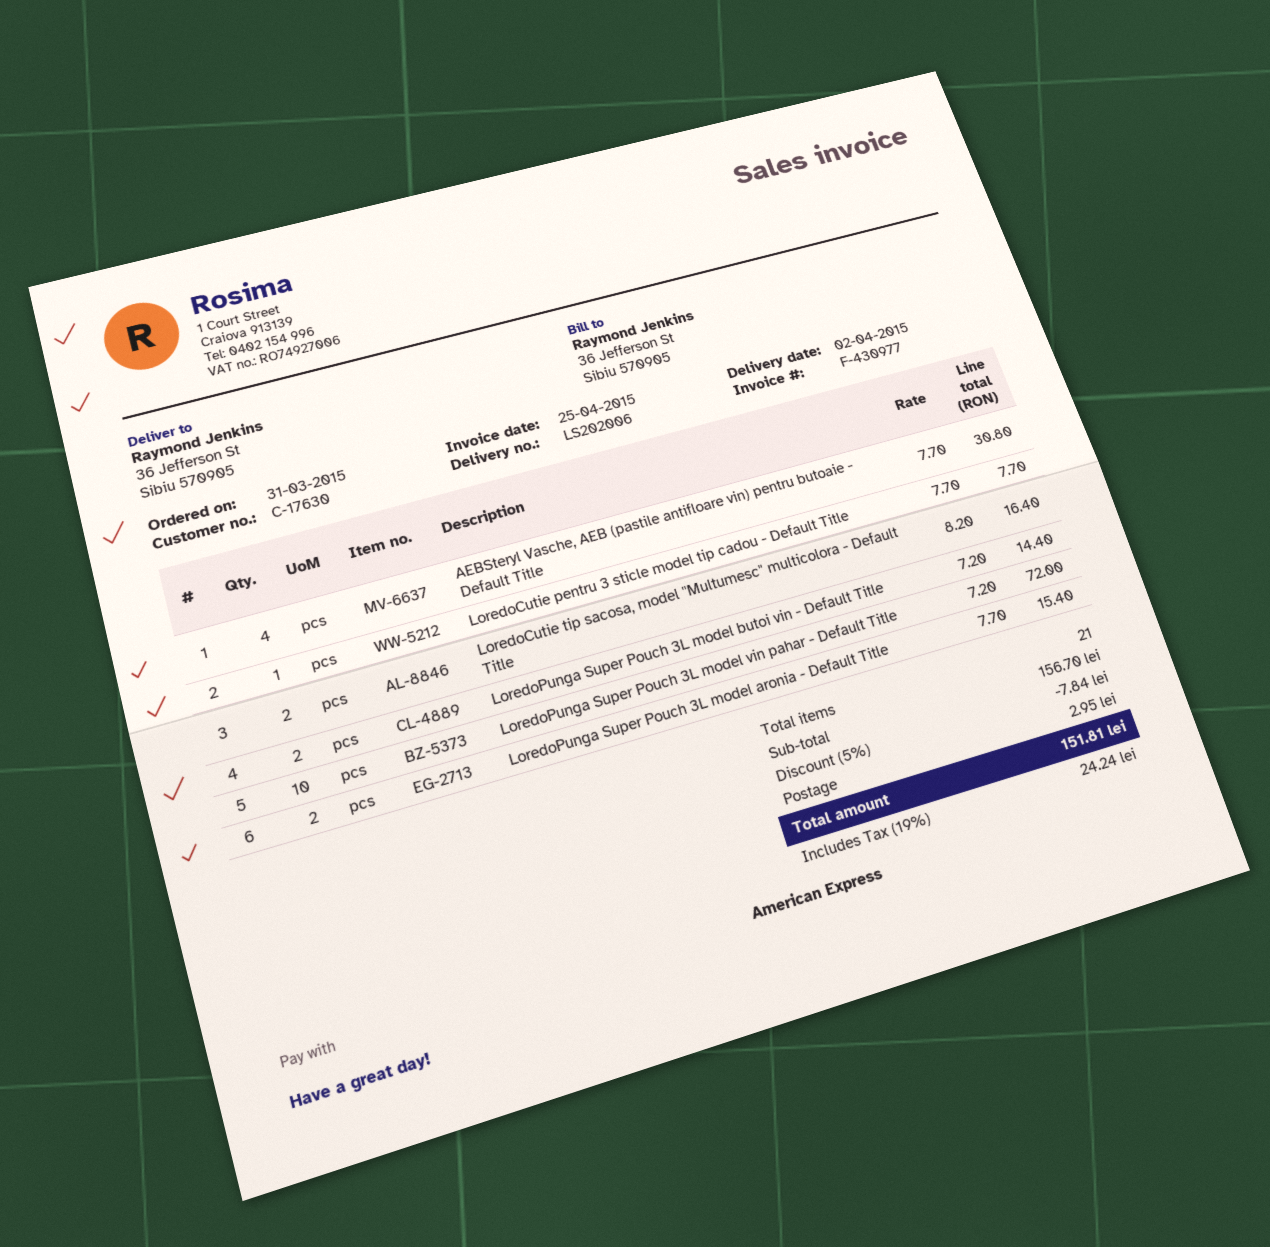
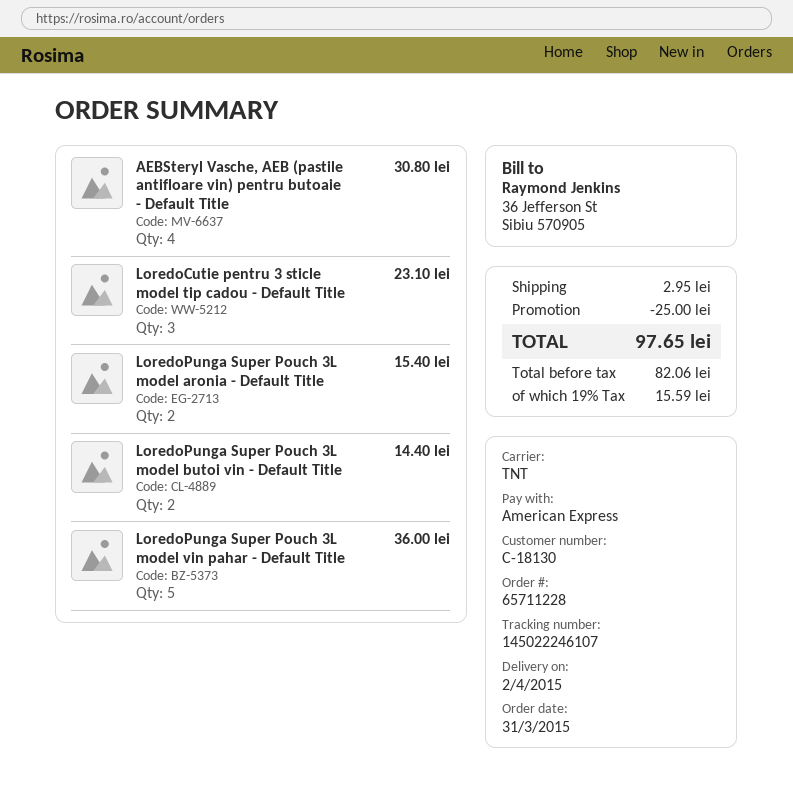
customer number: C-17630 -> C-18130
LoredoCutie pentru 3 sticle model tip cadou - Default Title: 1 for 7.70 -> 3 for 23.10
LoredoCutie tip sacosa, model ''Multumesc" multicolora - Default Title: 2 for 16.40 -> none
LoredoPunga Super Pouch 3L model vin pahar - Default Title: 10 for 72.00 -> 5 for 36.00
discount: 7.84 -> 25.00
tax: 19% = 24.24 -> 19% = 15.59
total: 151.81 -> 97.65

